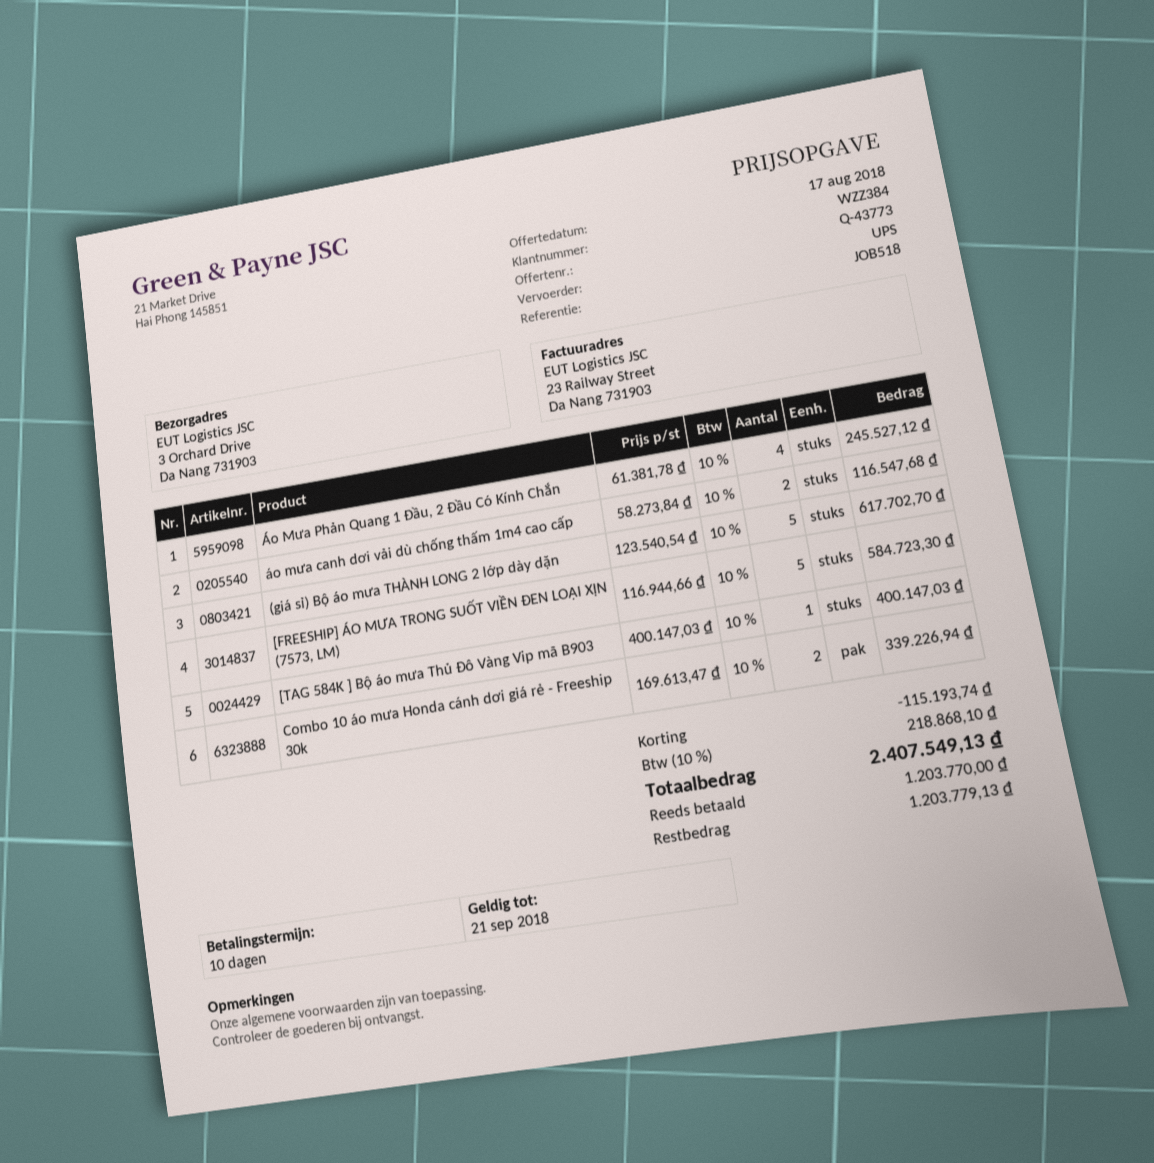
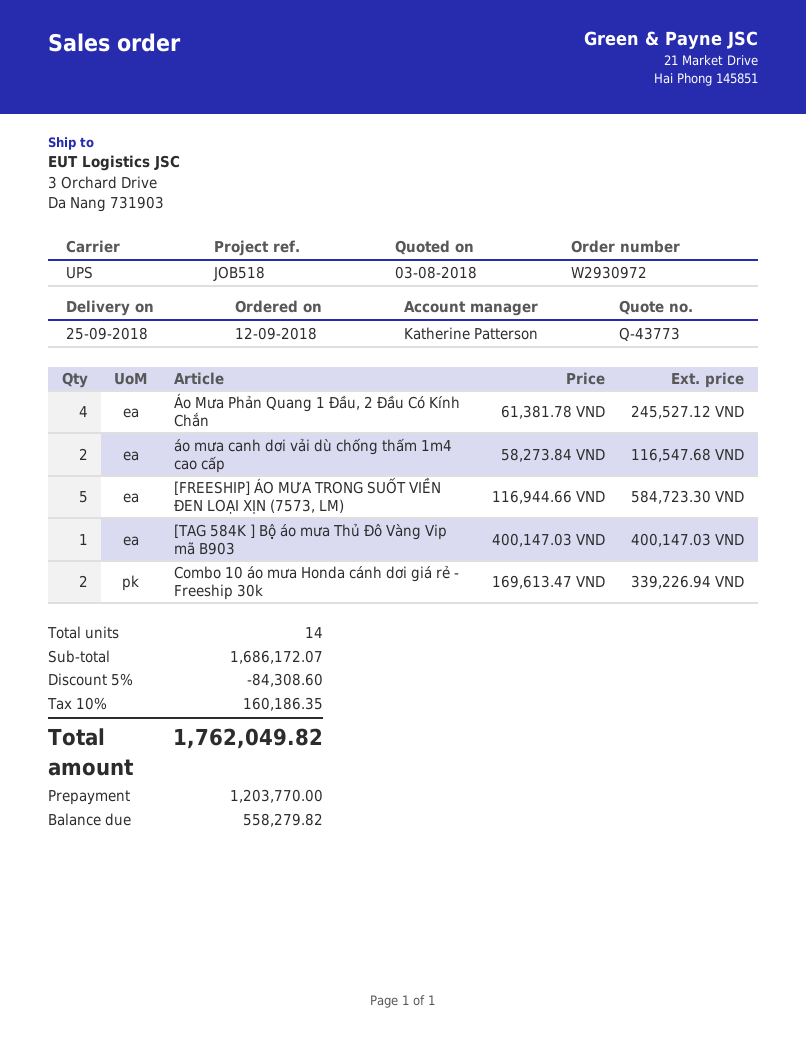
quote date: 2018-08-17 -> 2018-08-03
(giá sỉ) Bộ áo mưa THÀNH LONG 2 lớp dày dặn: 5 x 123540.54 = 617702.70 -> none
discount: 115193.74 -> 84308.60
tax: 10% = 218868.10 -> 10% = 160186.35
total: 2407549.13 -> 1762049.82
balance: 1203779.13 -> 558279.82

